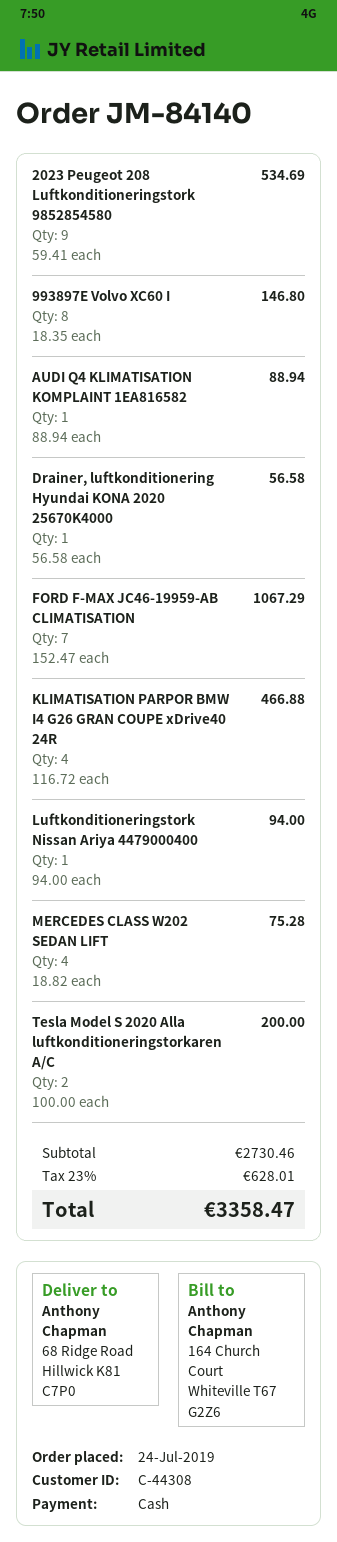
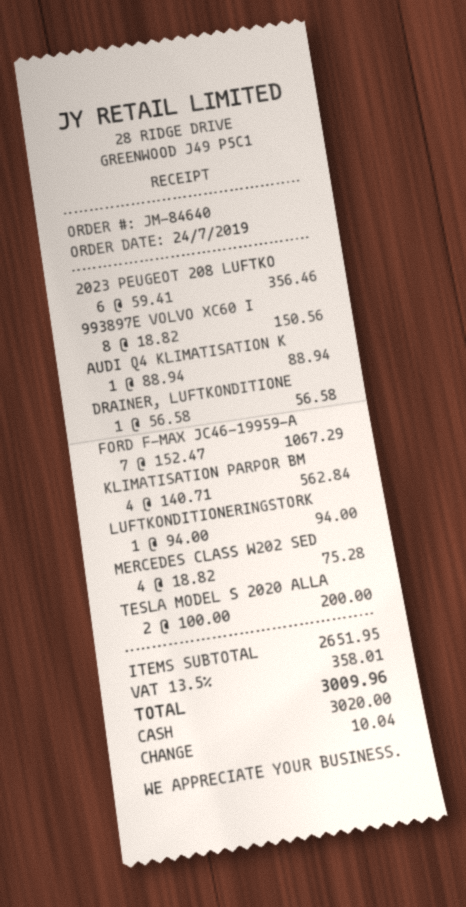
order number: JM-84140 -> JM-84640
2023 Peugeot 208 Luftkonditioneringstork 9852854580: 9 x 59.41 = 534.69 -> 6 x 59.41 = 356.46
993897E Volvo XC60 I: 8 x 18.35 = 146.80 -> 8 x 18.82 = 150.56
KLIMATISATION PARPOR BMW I4 G26 GRAN COUPE xDrive40 24R: 4 x 116.72 = 466.88 -> 4 x 140.71 = 562.84
subtotal: 2730.46 -> 2651.95
tax: 23% = 628.01 -> 13.5% = 358.01
total: 3358.47 -> 3009.96

